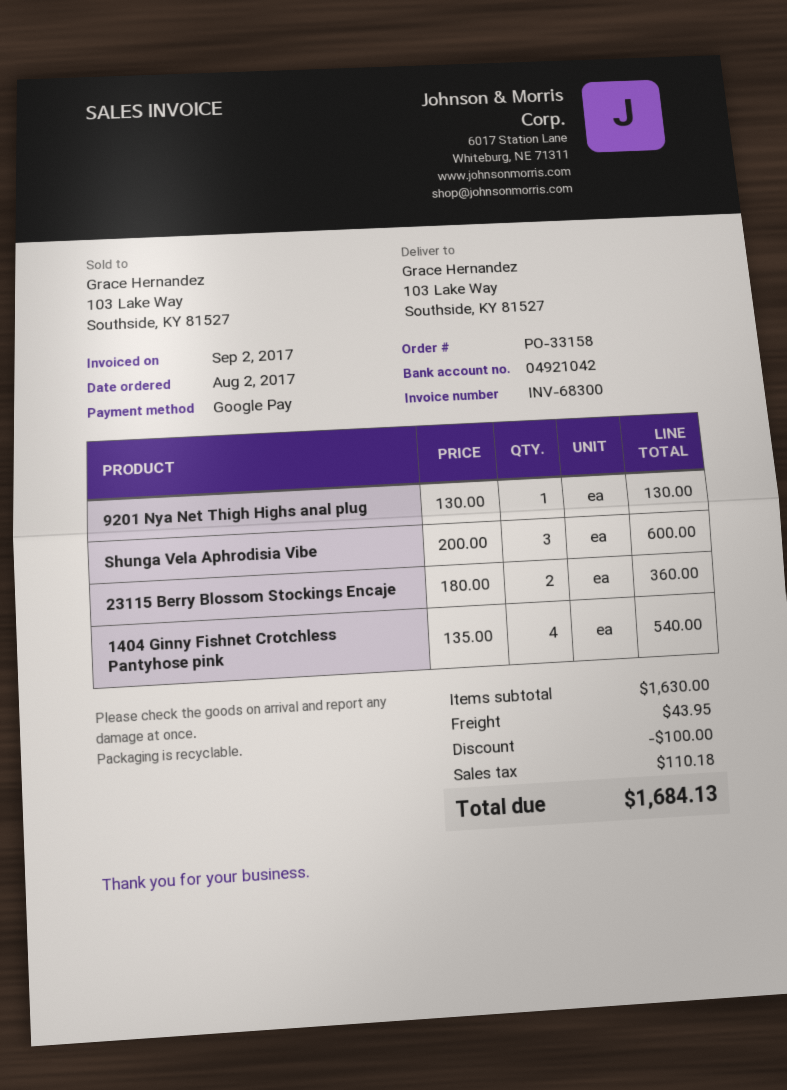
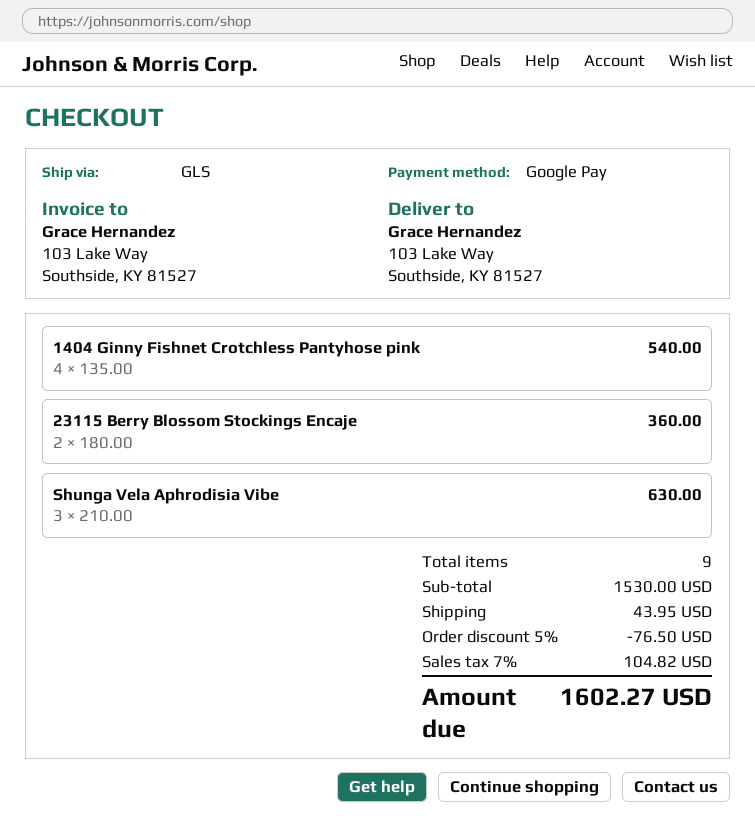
9201 Nya Net Thigh Highs anal plug: 1 x 130.00 = 130.00 -> none
Shunga Vela Aphrodisia Vibe: 3 x 200.00 = 600.00 -> 3 x 210.00 = 630.00
subtotal: 1630.00 -> 1530.00
discount: 100.00 -> 76.50
tax: 110.18 -> 104.82
total: 1684.13 -> 1602.27

